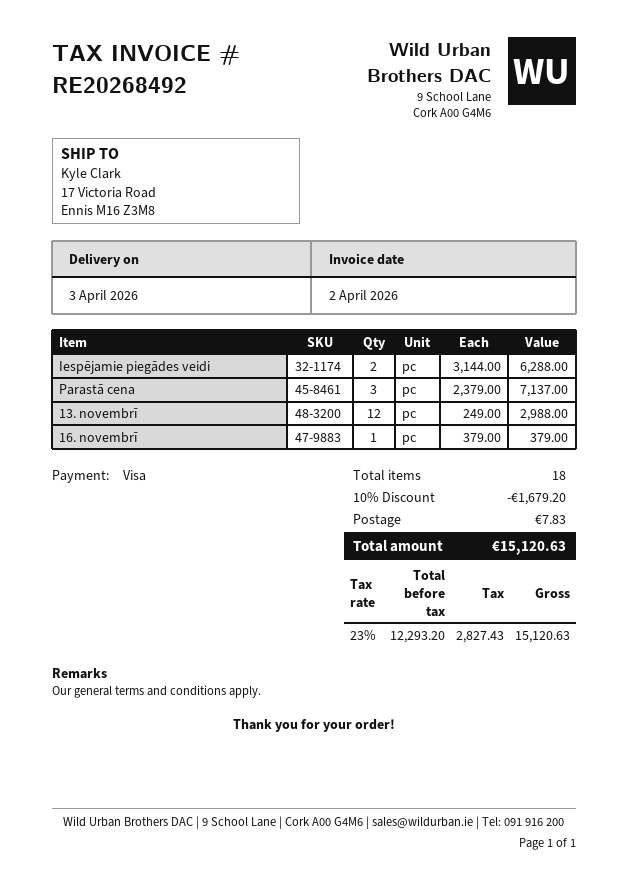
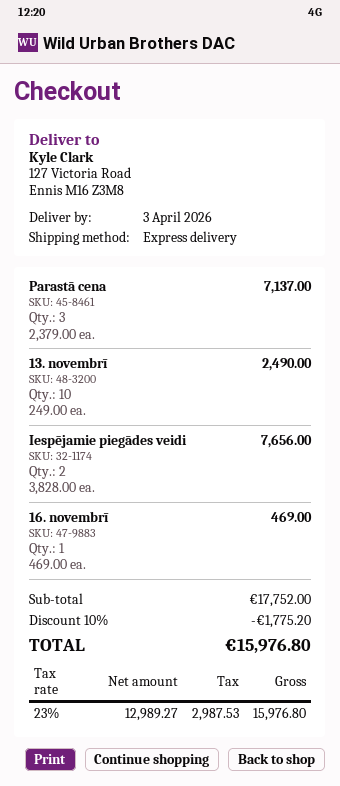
ship to: 17 Victoria Road, Ennis M16 Z3M8 -> 127 Victoria Road, Ennis M16 Z3M8
Iespējamie piegādes veidi: 2 x 3144.00 = 6288.00 -> 2 x 3828.00 = 7656.00
13. novembrī: 12 x 249.00 = 2988.00 -> 10 x 249.00 = 2490.00
16. novembrī: 1 x 379.00 = 379.00 -> 1 x 469.00 = 469.00
discount: 10% = 1679.20 -> 10% = 1775.20
shipping: 7.83 -> none
net: 12293.20 -> 12989.27
tax: 23% = 2827.43 -> 23% = 2987.53
total: 15120.63 -> 15976.80

